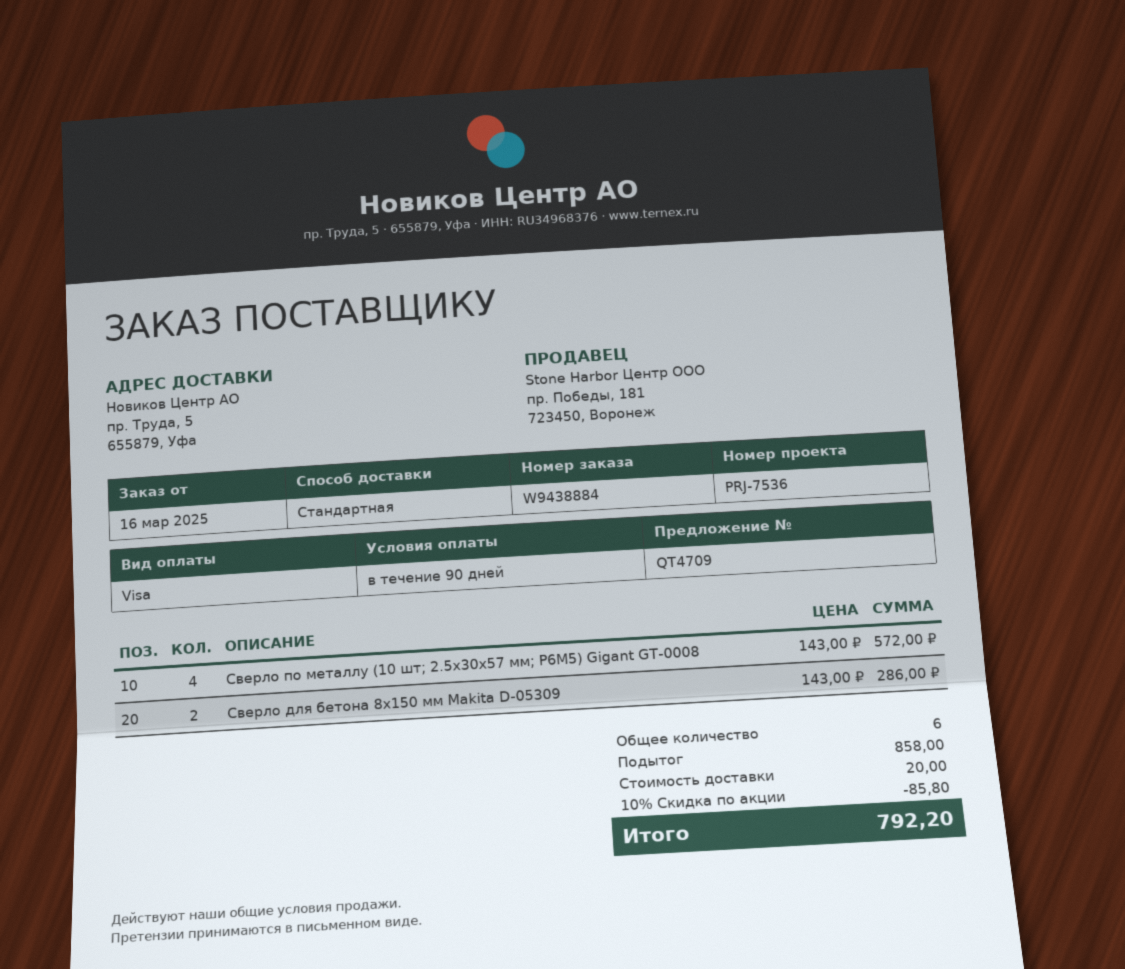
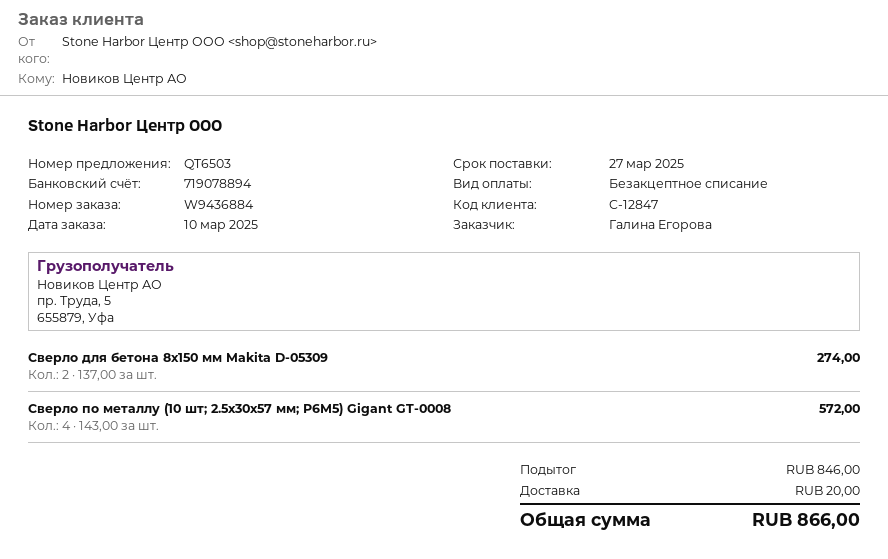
quote number: QT4709 -> QT6503
order number: W9438884 -> W9436884
order date: 2025-03-16 -> 2025-03-10
payment method: Visa -> direct debit
Сверло для бетона 8x150 мм Makita D-05309: 2 x 143.00 = 286.00 -> 2 x 137.00 = 274.00
subtotal: 858.00 -> 846.00
discount: 10% = 85.80 -> none
total: 792.20 -> 866.00

